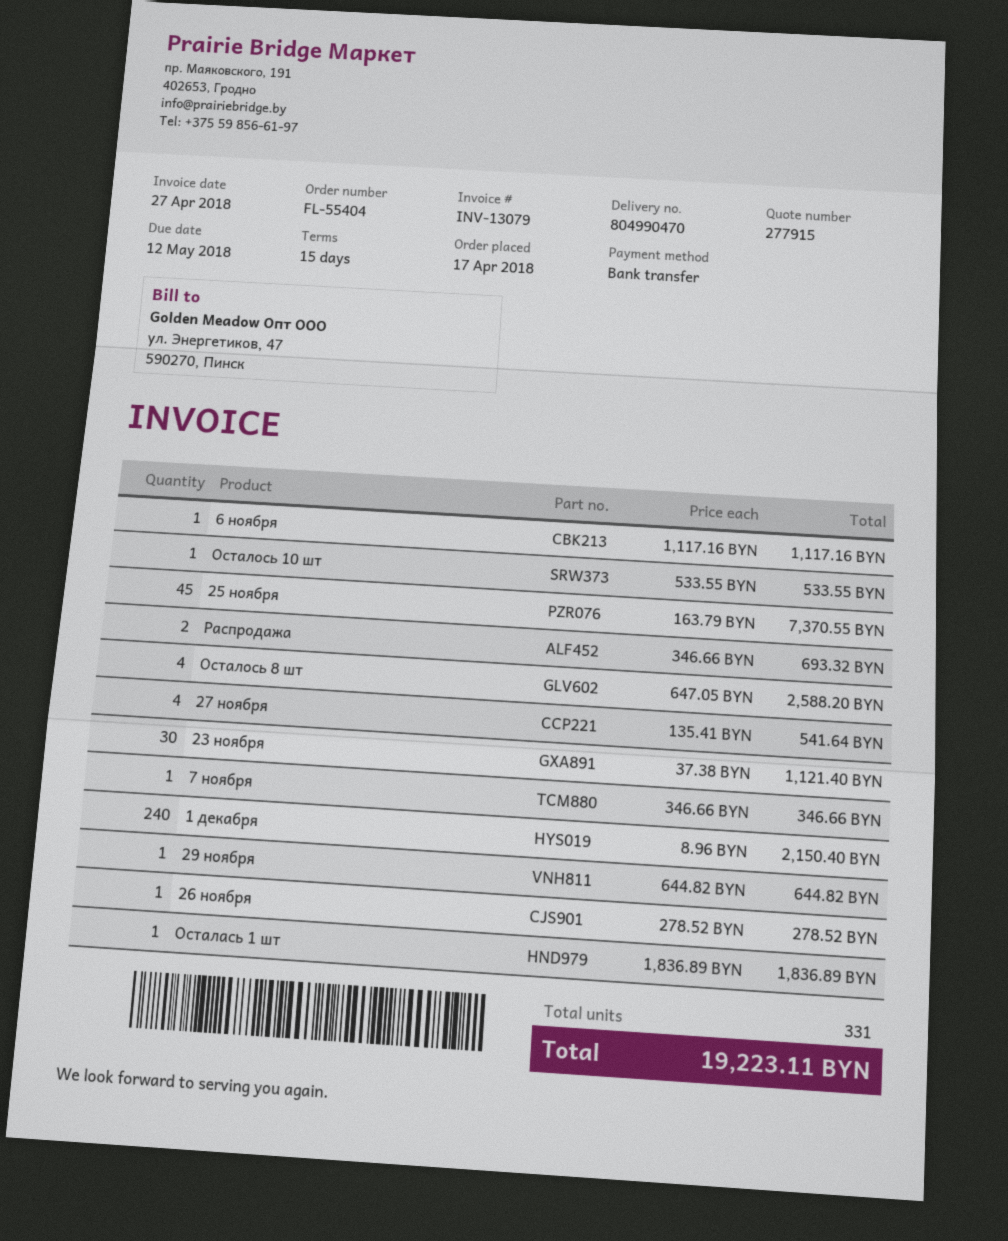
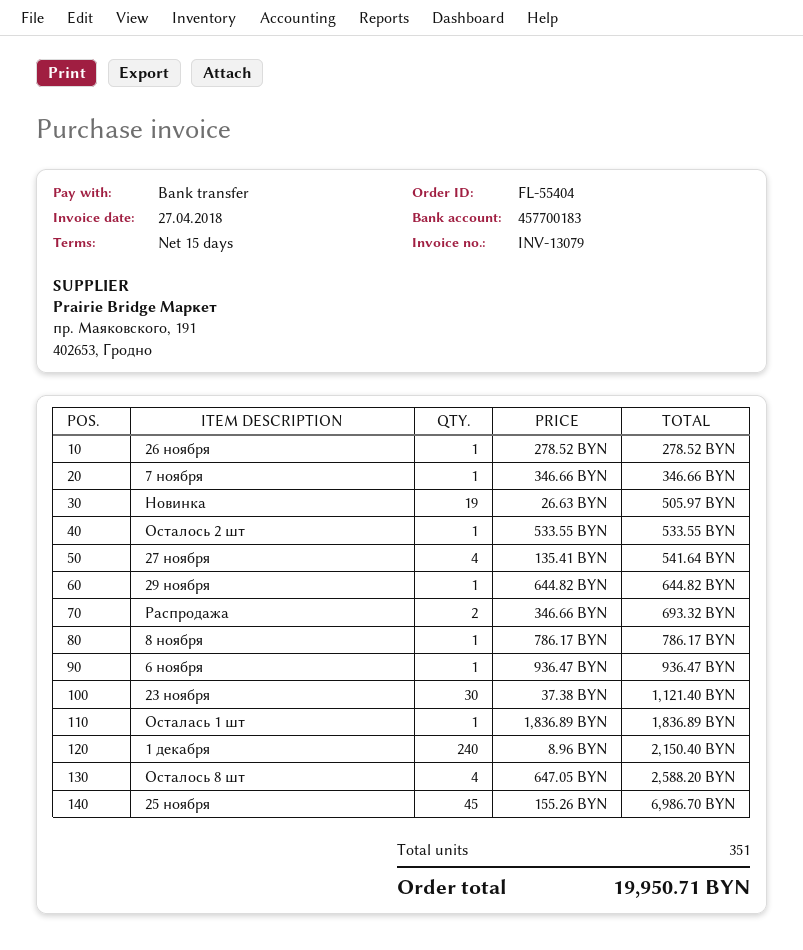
6 ноября: 1 x 1117.16 = 1117.16 -> 1 x 936.47 = 936.47
Осталось 10 шт: 1 x 533.55 = 533.55 -> none
25 ноября: 45 x 163.79 = 7370.55 -> 45 x 155.26 = 6986.70
Новинка: none -> 19 x 26.63 = 505.97
Осталось 2 шт: none -> 1 x 533.55 = 533.55
8 ноября: none -> 1 x 786.17 = 786.17
total quantity: 331 -> 351
total: 19223.11 -> 19950.71

